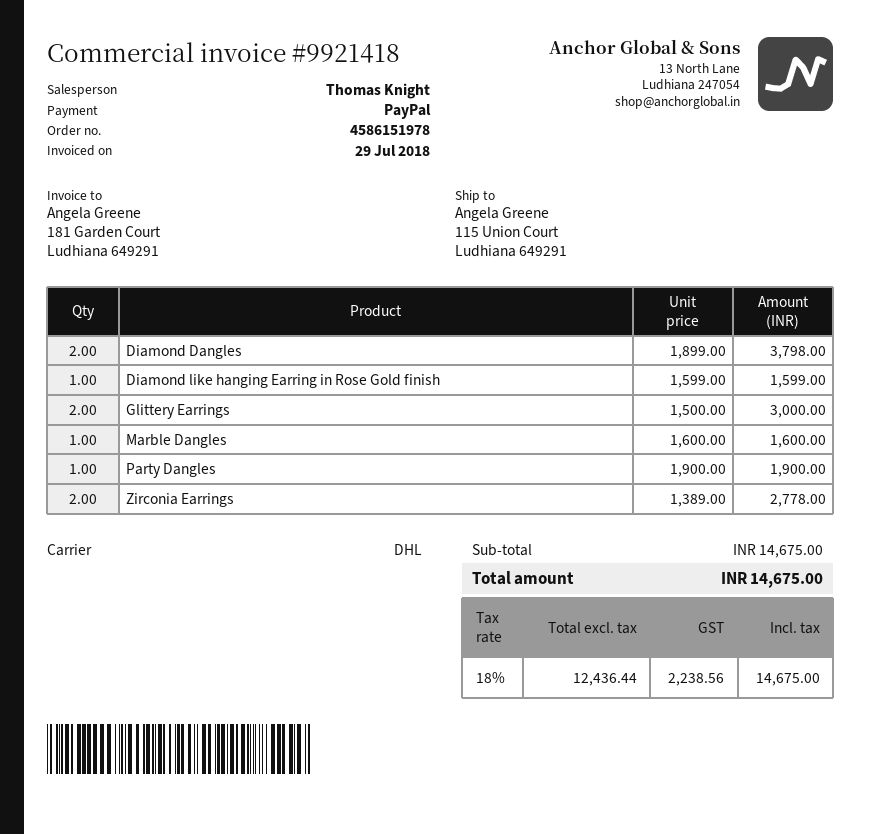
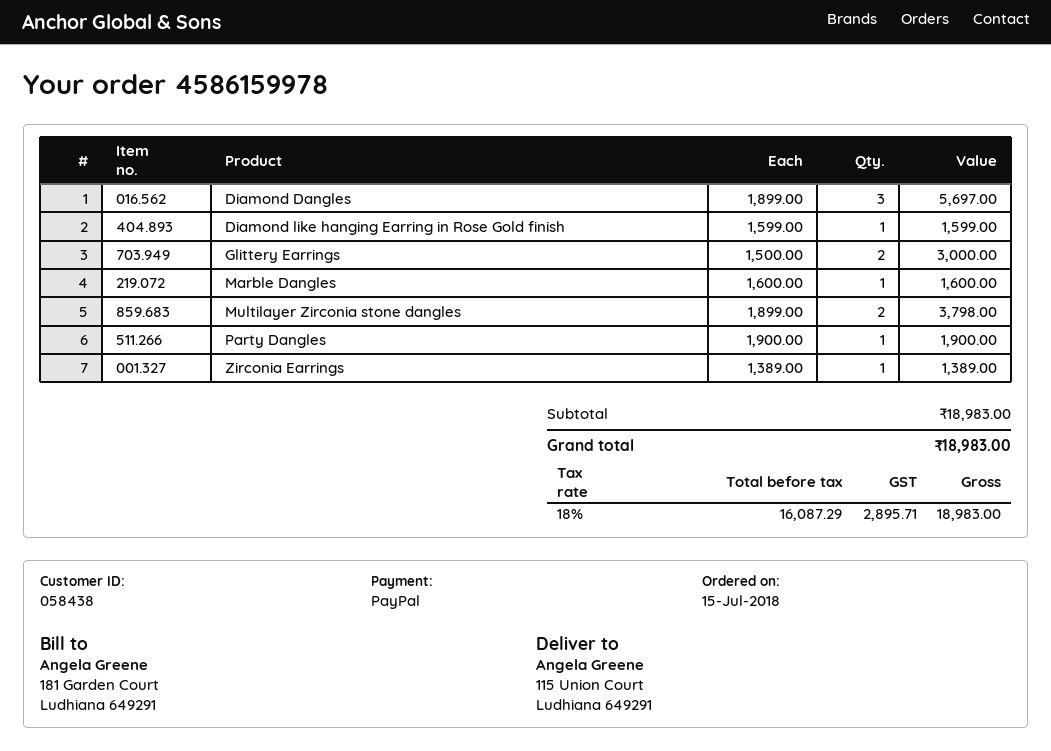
order number: 4586151978 -> 4586159978
Diamond Dangles: 2 x 1899.00 = 3798.00 -> 3 x 1899.00 = 5697.00
Zirconia Earrings: 2 x 1389.00 = 2778.00 -> 1 x 1389.00 = 1389.00
Multilayer Zirconia stone dangles: none -> 2 x 1899.00 = 3798.00
subtotal: 14675.00 -> 18983.00
net: 12436.44 -> 16087.29
tax: 18% = 2238.56 -> 18% = 2895.71
total: 14675.00 -> 18983.00

